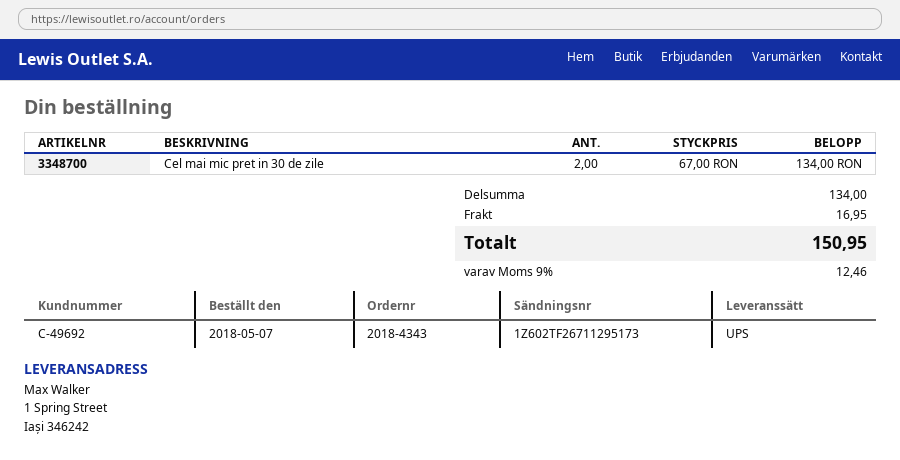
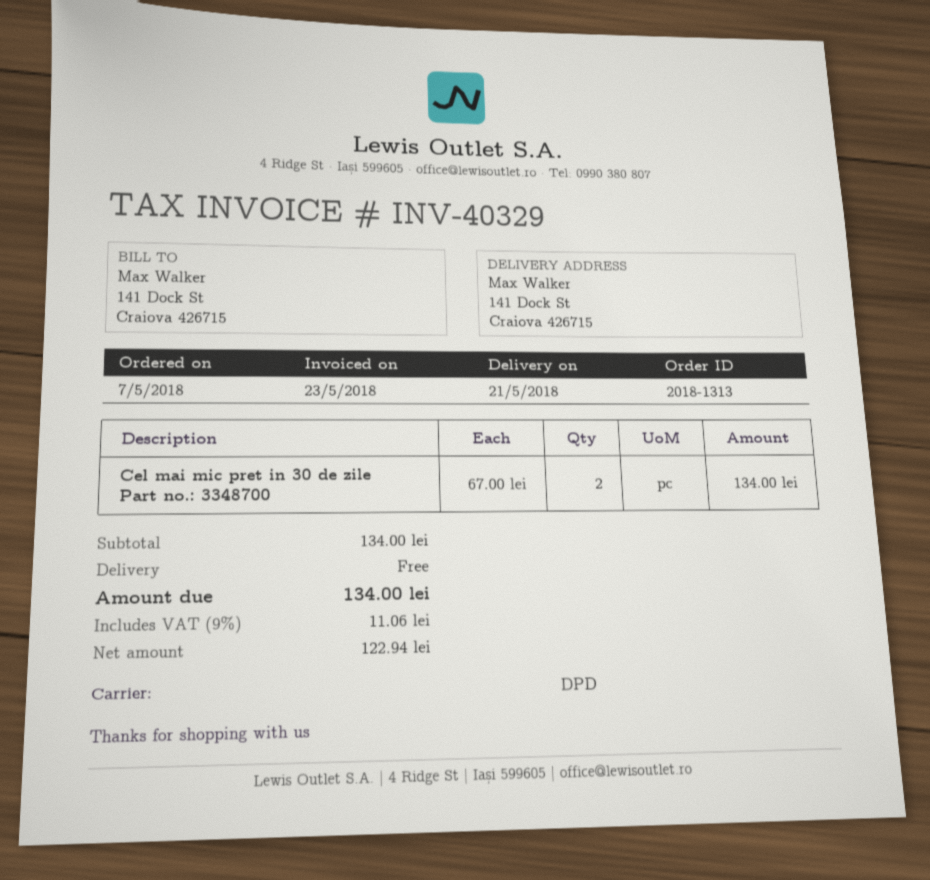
order number: 2018-4343 -> 2018-1313
shipping method: UPS -> DPD
ship to: 1 Spring Street, Iași 346242 -> 141 Dock St, Craiova 426715
shipping: 16.95 -> 0.00
tax: 9% = 12.46 -> 9% = 11.06
total: 150.95 -> 134.00

